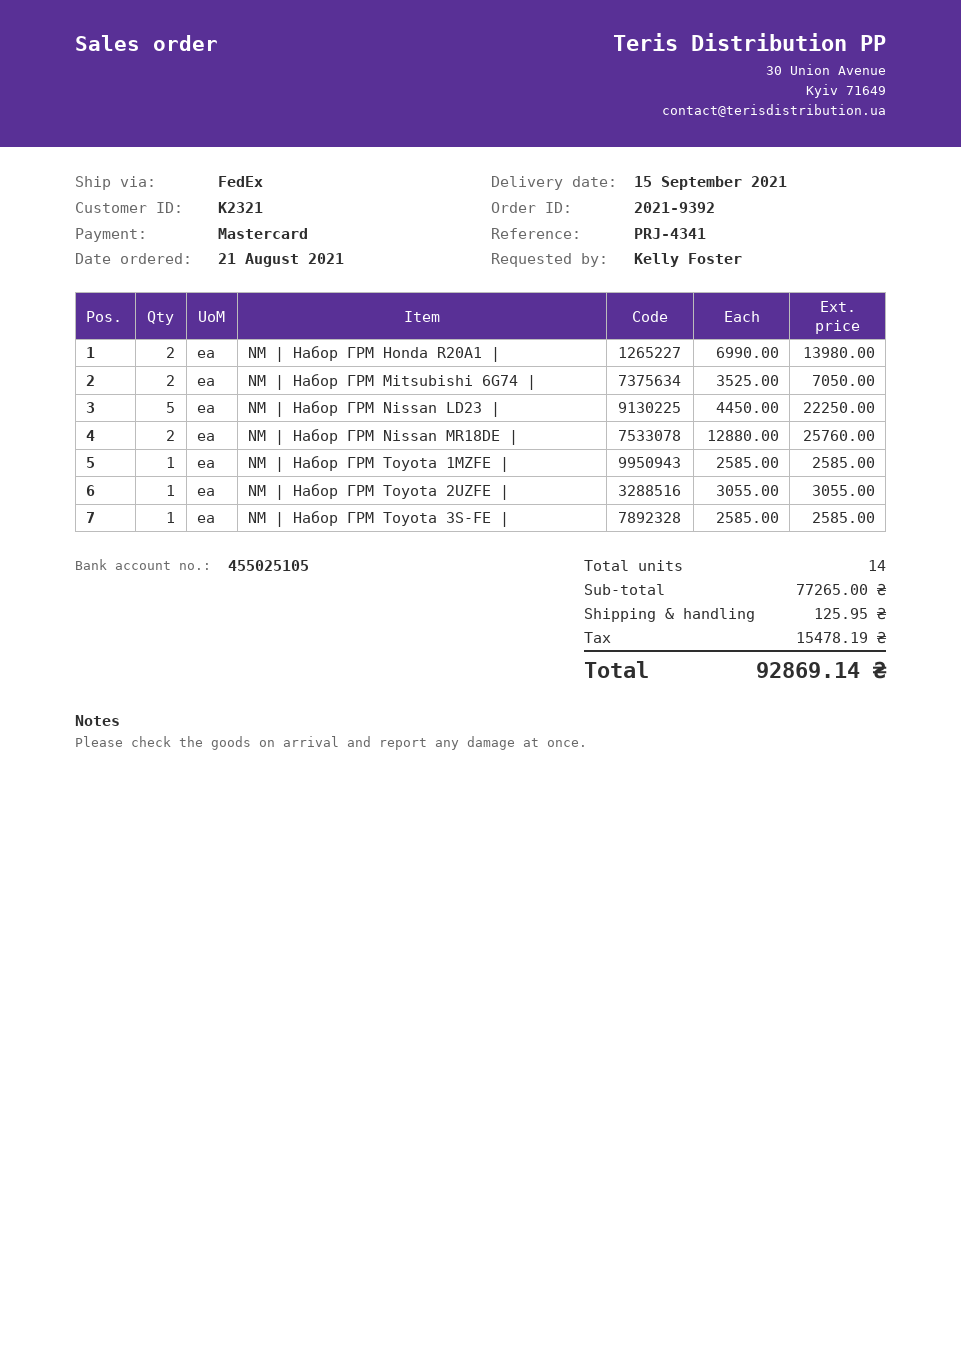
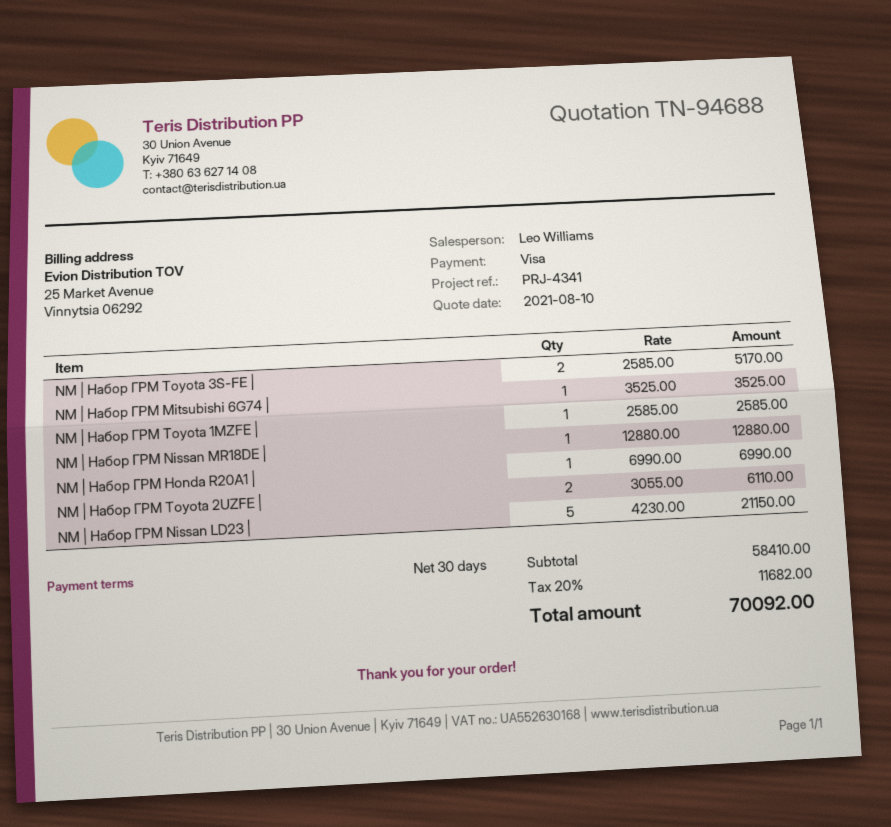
payment method: Mastercard -> Visa
NM | Набор ГРМ Honda R20A1 |: 2 x 6990.00 = 13980.00 -> 1 x 6990.00 = 6990.00
NM | Набор ГРМ Mitsubishi 6G74 |: 2 x 3525.00 = 7050.00 -> 1 x 3525.00 = 3525.00
NM | Набор ГРМ Nissan LD23 |: 5 x 4450.00 = 22250.00 -> 5 x 4230.00 = 21150.00
NM | Набор ГРМ Nissan MR18DE |: 2 x 12880.00 = 25760.00 -> 1 x 12880.00 = 12880.00
NM | Набор ГРМ Toyota 2UZFE |: 1 x 3055.00 = 3055.00 -> 2 x 3055.00 = 6110.00
NM | Набор ГРМ Toyota 3S-FE |: 1 x 2585.00 = 2585.00 -> 2 x 2585.00 = 5170.00
subtotal: 77265.00 -> 58410.00
shipping: 125.95 -> none
tax: 15478.19 -> 11682.00
total: 92869.14 -> 70092.00

